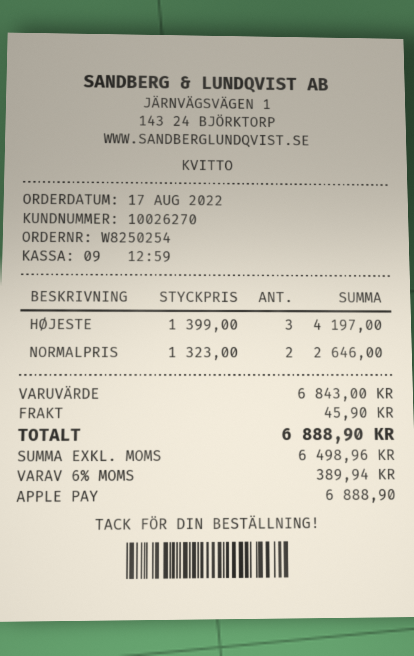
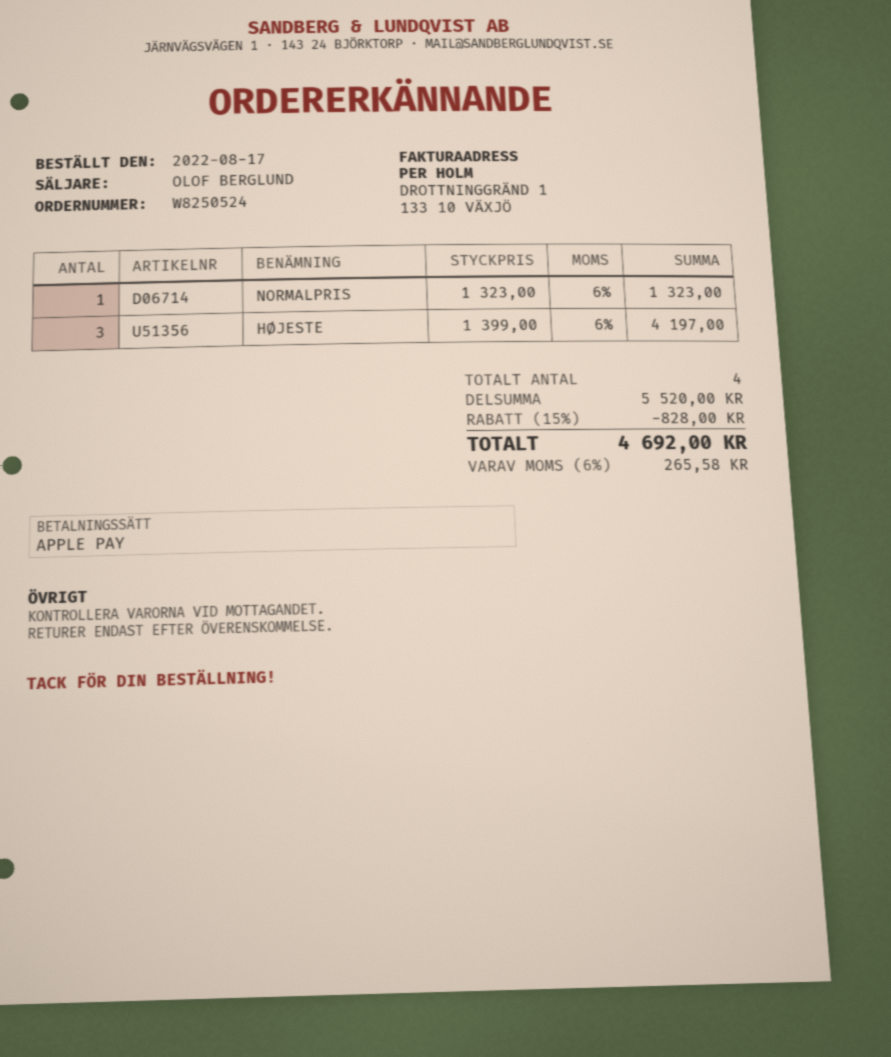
order number: W8250254 -> W8250524
NORMALPRIS: 2 x 1323.00 = 2646.00 -> 1 x 1323.00 = 1323.00
subtotal: 6843.00 -> 5520.00
discount: none -> 15% = 828.00
shipping: 45.90 -> none
tax: 6% = 389.94 -> 6% = 265.58
total: 6888.90 -> 4692.00

